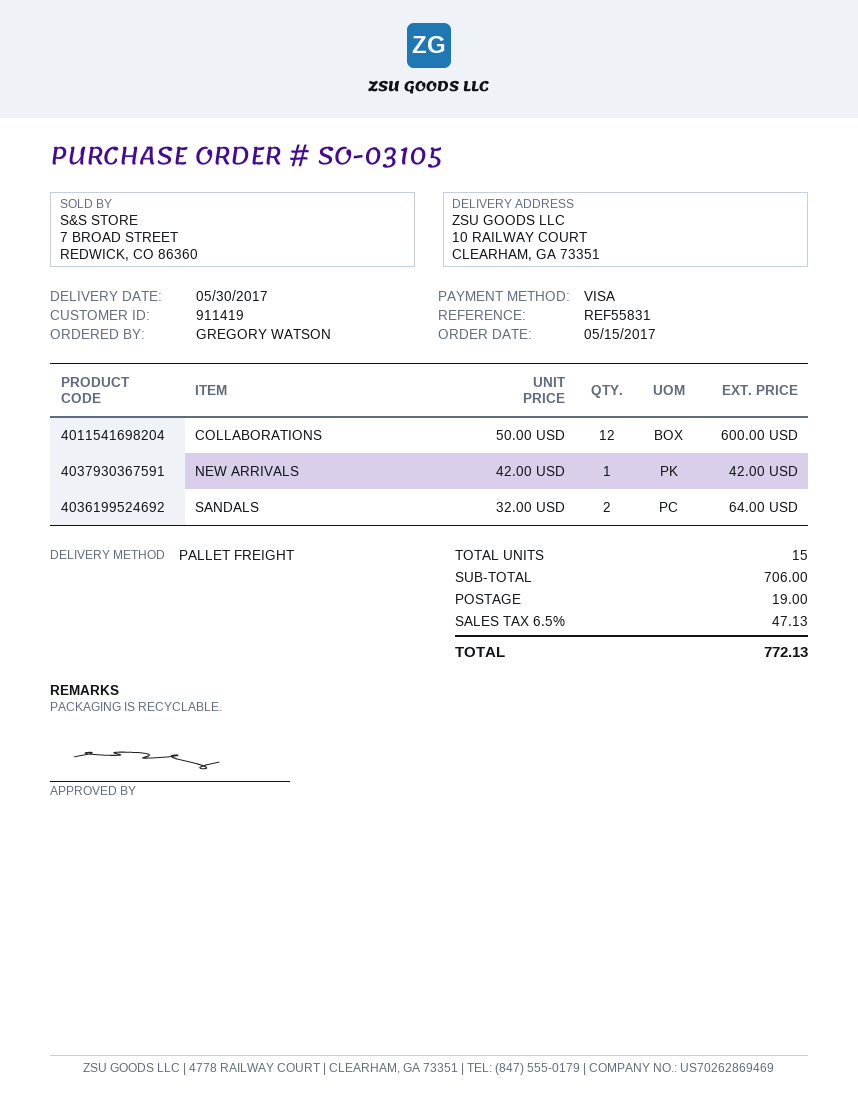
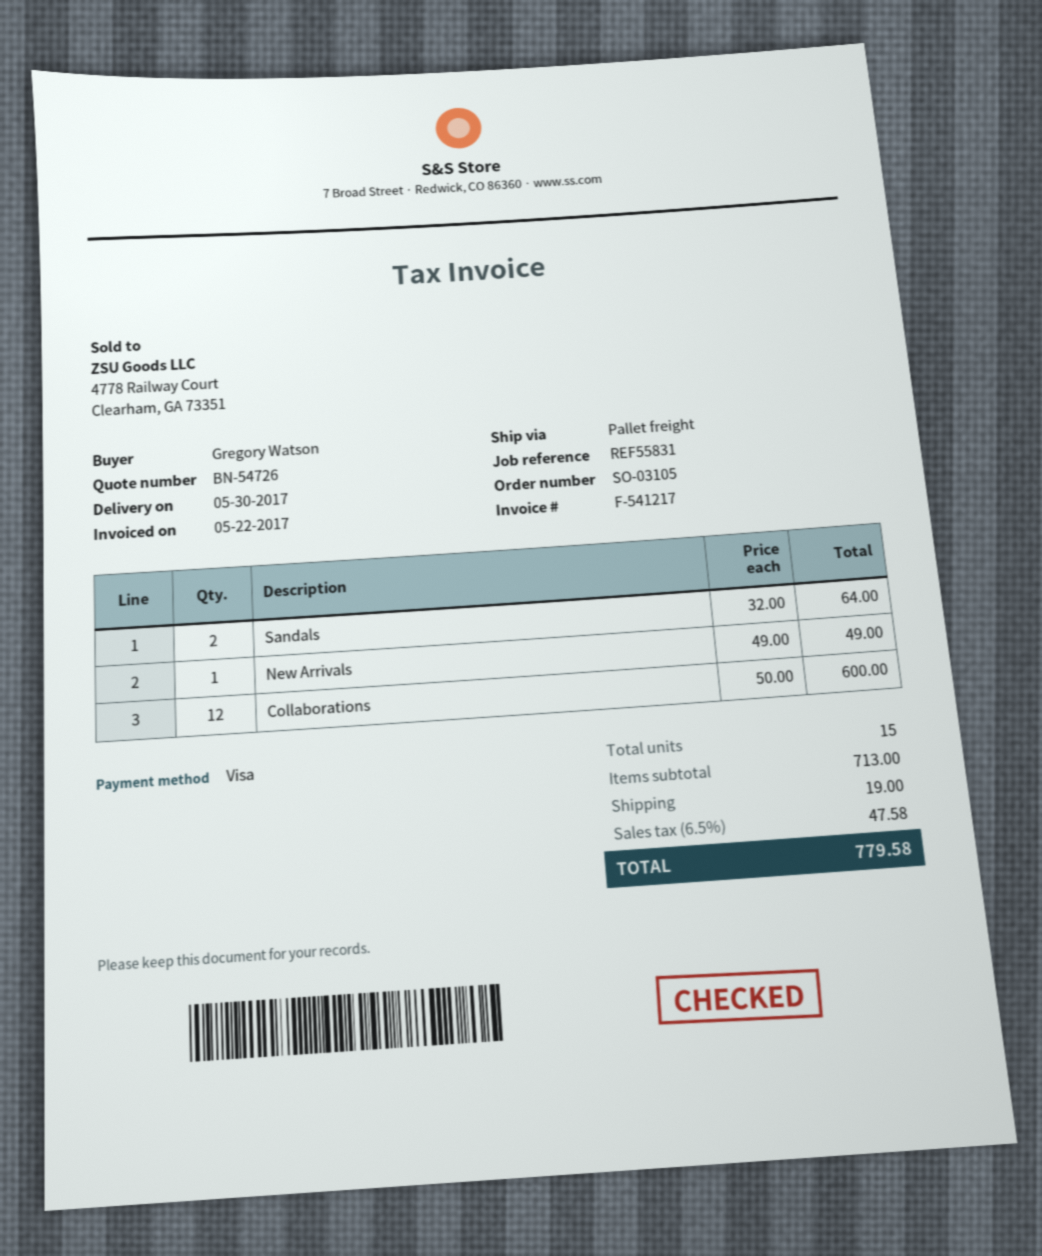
NEW ARRIVALS: 1 x 42.00 = 42.00 -> 1 x 49.00 = 49.00
subtotal: 706.00 -> 713.00
tax: 6.5% = 47.13 -> 6.5% = 47.58
total: 772.13 -> 779.58

